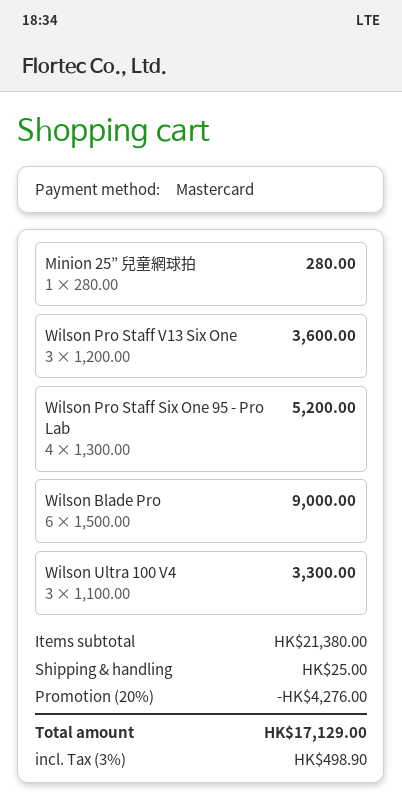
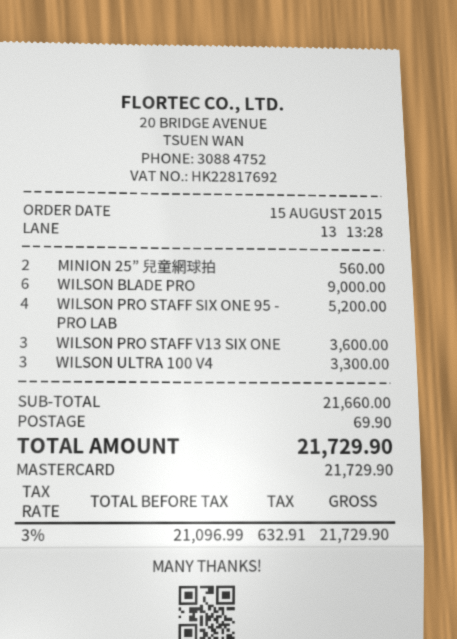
Minion 25” 兒童網球拍: 1 for 280.00 -> 2 for 560.00
subtotal: 21380.00 -> 21660.00
discount: 20% = 4276.00 -> none
shipping: 25.00 -> 69.90
tax: 3% = 498.90 -> 3% = 632.91
total: 17129.00 -> 21729.90

